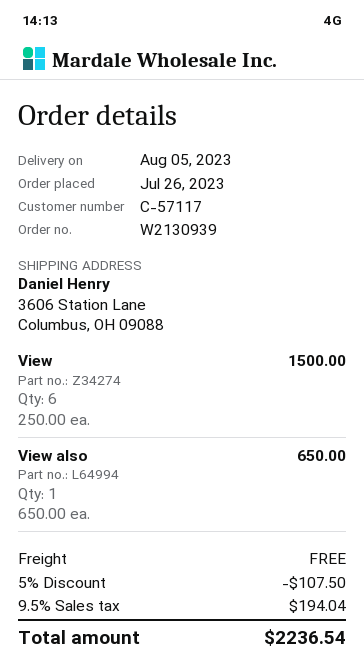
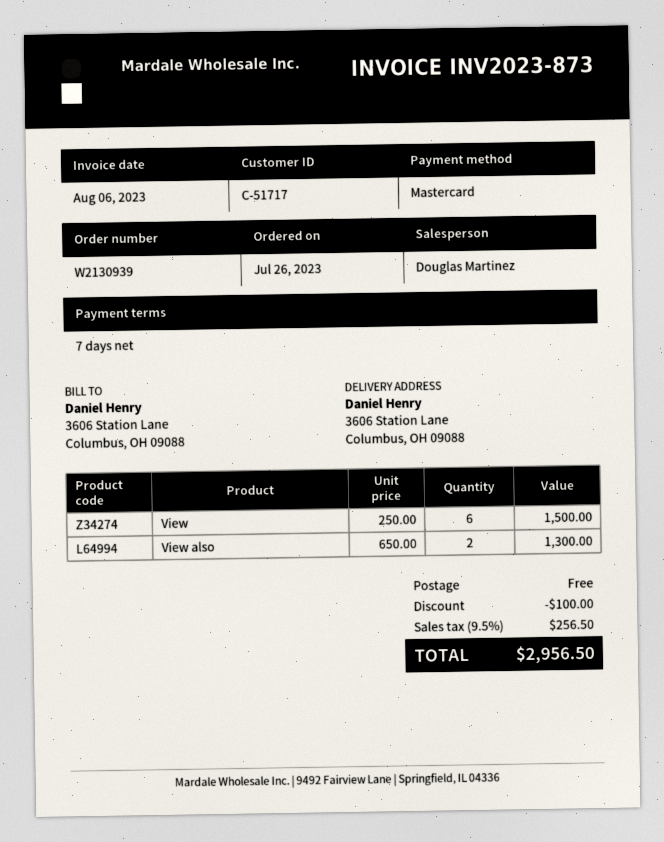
customer number: C-57117 -> C-51717
View also: 1 x 650.00 = 650.00 -> 2 x 650.00 = 1300.00
discount: 107.50 -> 100.00
tax: 9.5% = 194.04 -> 9.5% = 256.50
total: 2236.54 -> 2956.50

